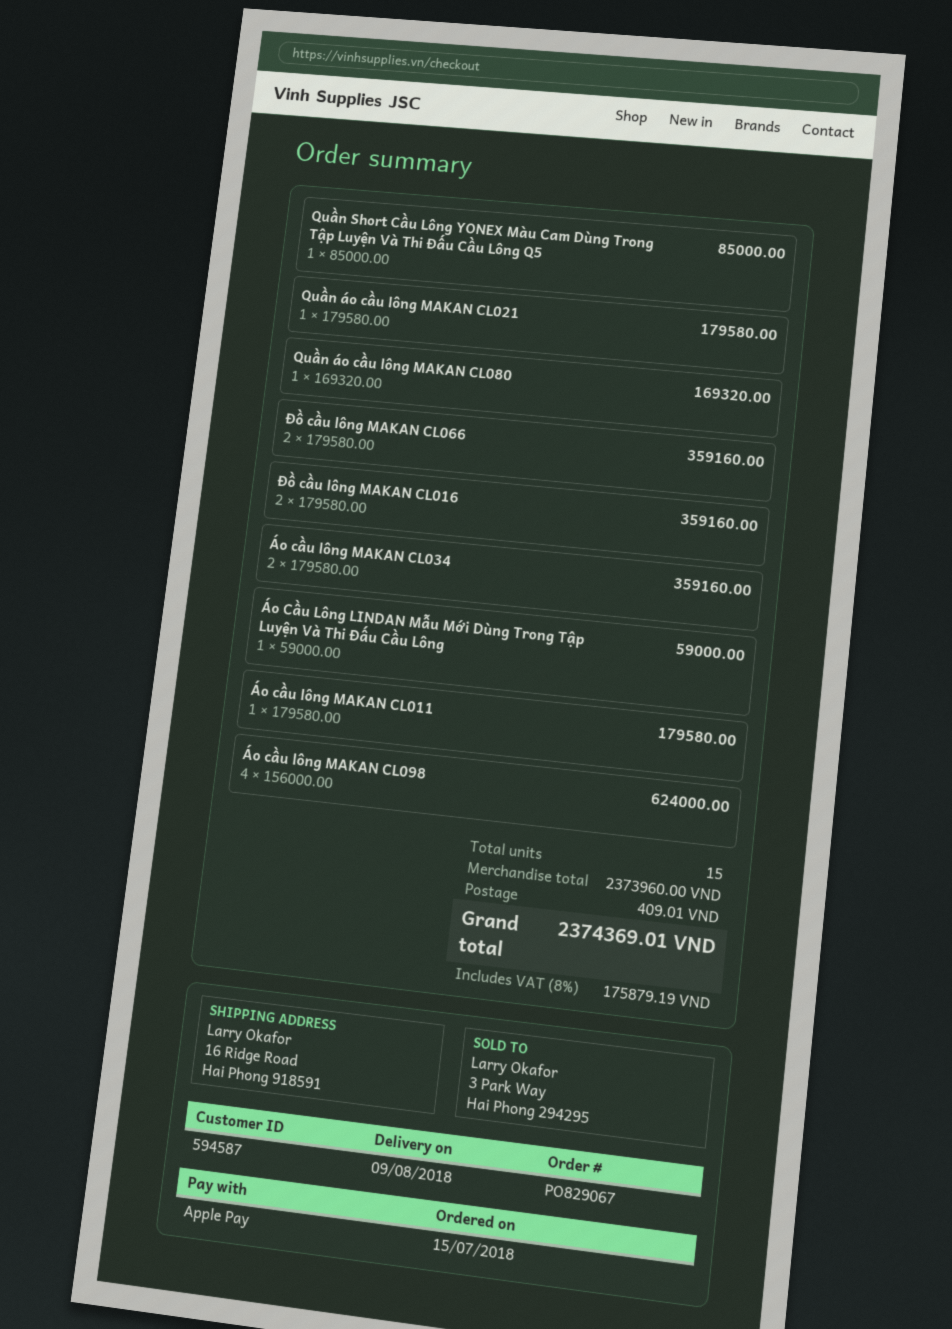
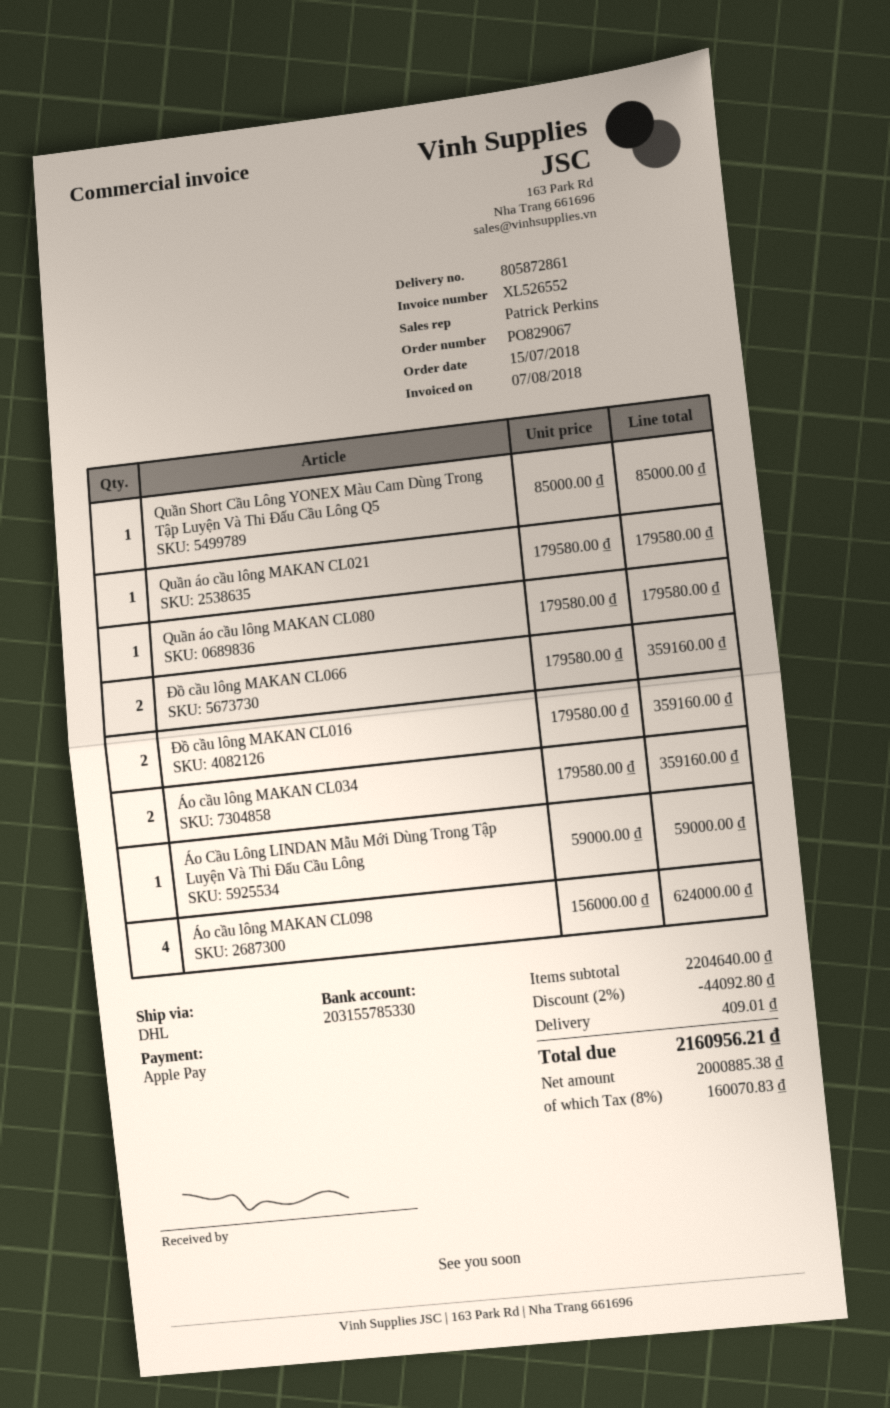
Quần áo cầu lông MAKAN CL080: 1 x 169320.00 = 169320.00 -> 1 x 179580.00 = 179580.00
Áo cầu lông MAKAN CL011: 1 x 179580.00 = 179580.00 -> none
subtotal: 2373960.00 -> 2204640.00
discount: none -> 2% = 44092.80
tax: 8% = 175879.19 -> 8% = 160070.83
total: 2374369.01 -> 2160956.21

